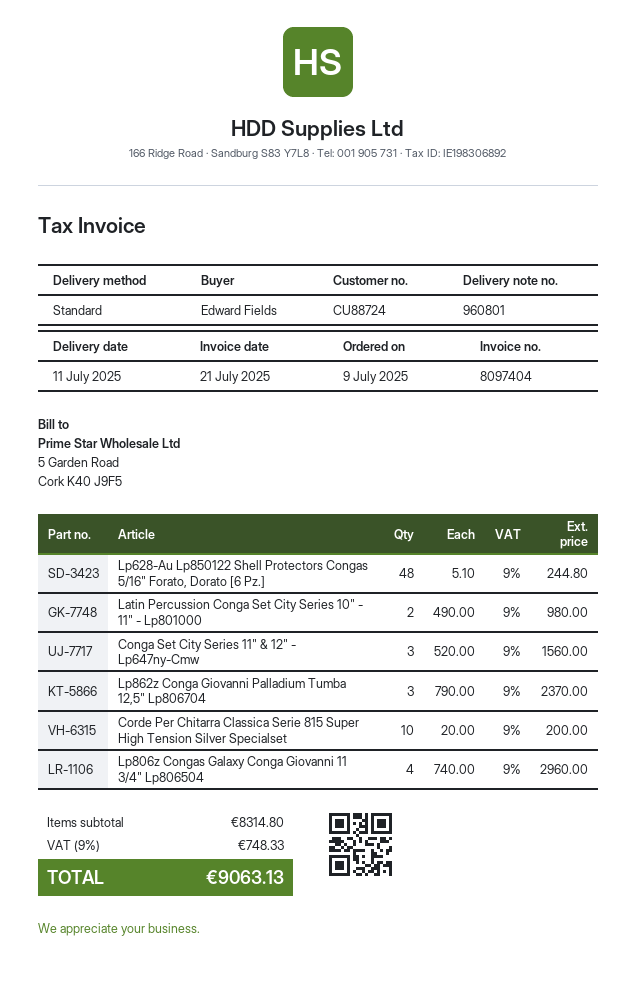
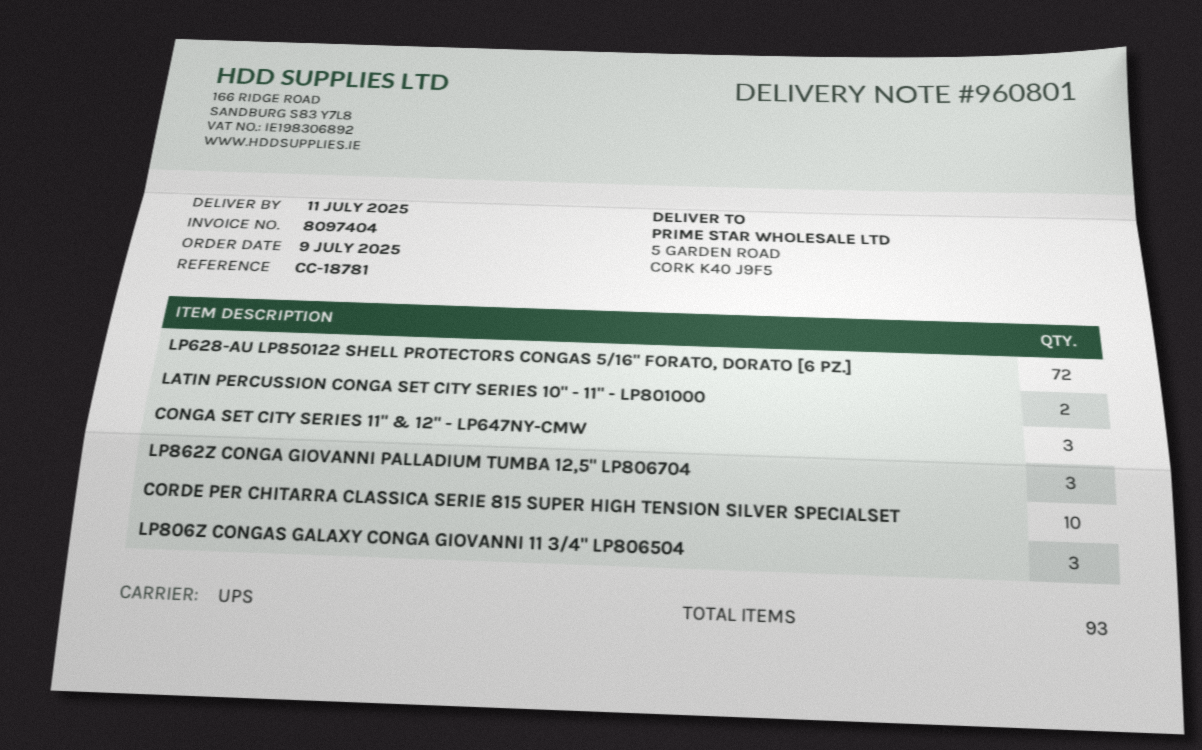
shipping method: standard -> UPS
Lp628-Au Lp850122 Shell Protectors Congas 5/16" Forato, Dorato [6 Pz.]: 48 -> 72
Lp806z Congas Galaxy Conga Giovanni 11 3/4" Lp806504: 4 -> 3

